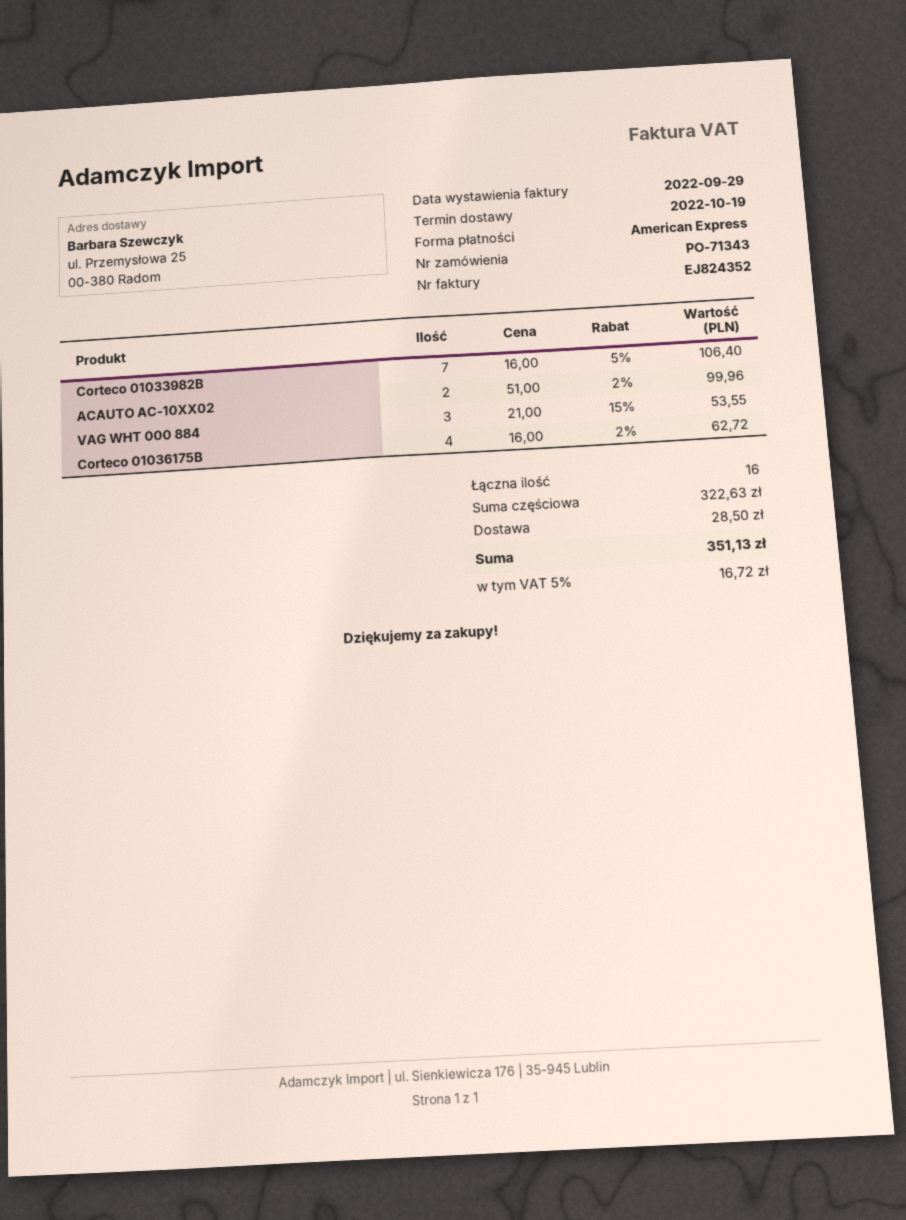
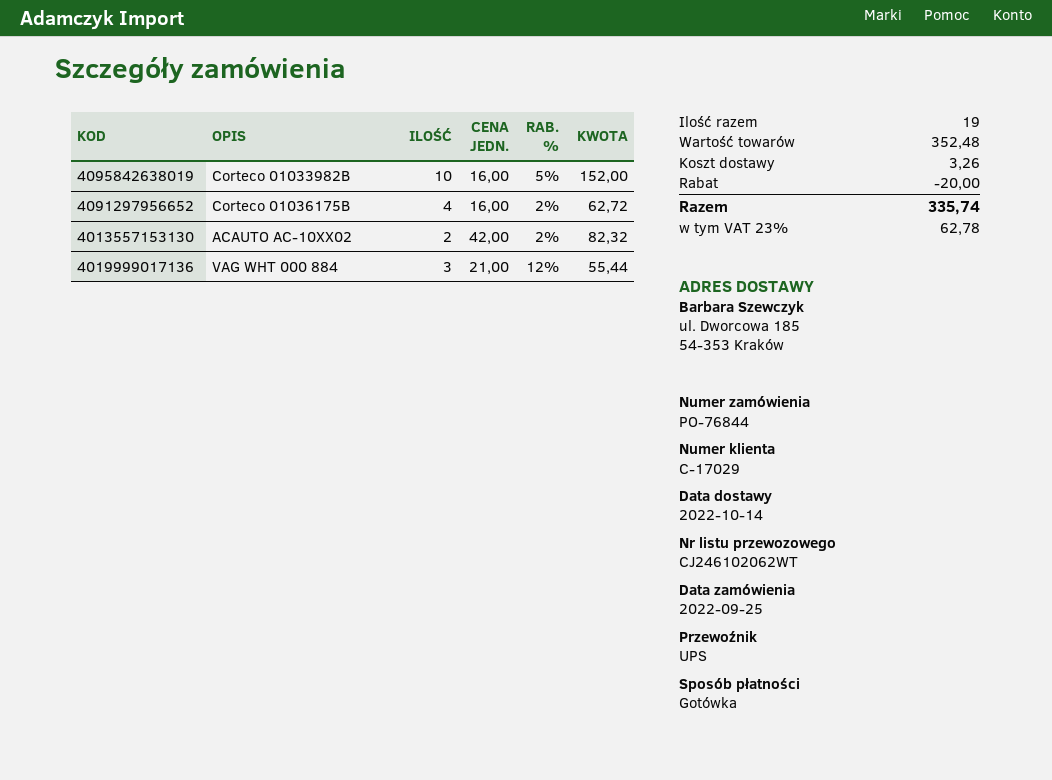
order number: PO-71343 -> PO-76844
delivery date: 2022-10-19 -> 2022-10-14
payment method: American Express -> cash
ship to: ul. Przemysłowa 25, 00-380 Radom -> ul. Dworcowa 185, 54-353 Kraków
Corteco 01033982B: 7 x 16.00 - 5% = 106.40 -> 10 x 16.00 - 5% = 152.00
ACAUTO AC-10XX02: 2 x 51.00 - 2% = 99.96 -> 2 x 42.00 - 2% = 82.32
VAG WHT 000 884: 3 x 21.00 - 15% = 53.55 -> 3 x 21.00 - 12% = 55.44
total quantity: 16 -> 19
subtotal: 322.63 -> 352.48
discount: none -> 20.00
shipping: 28.50 -> 3.26
tax: 5% = 16.72 -> 23% = 62.78
total: 351.13 -> 335.74

